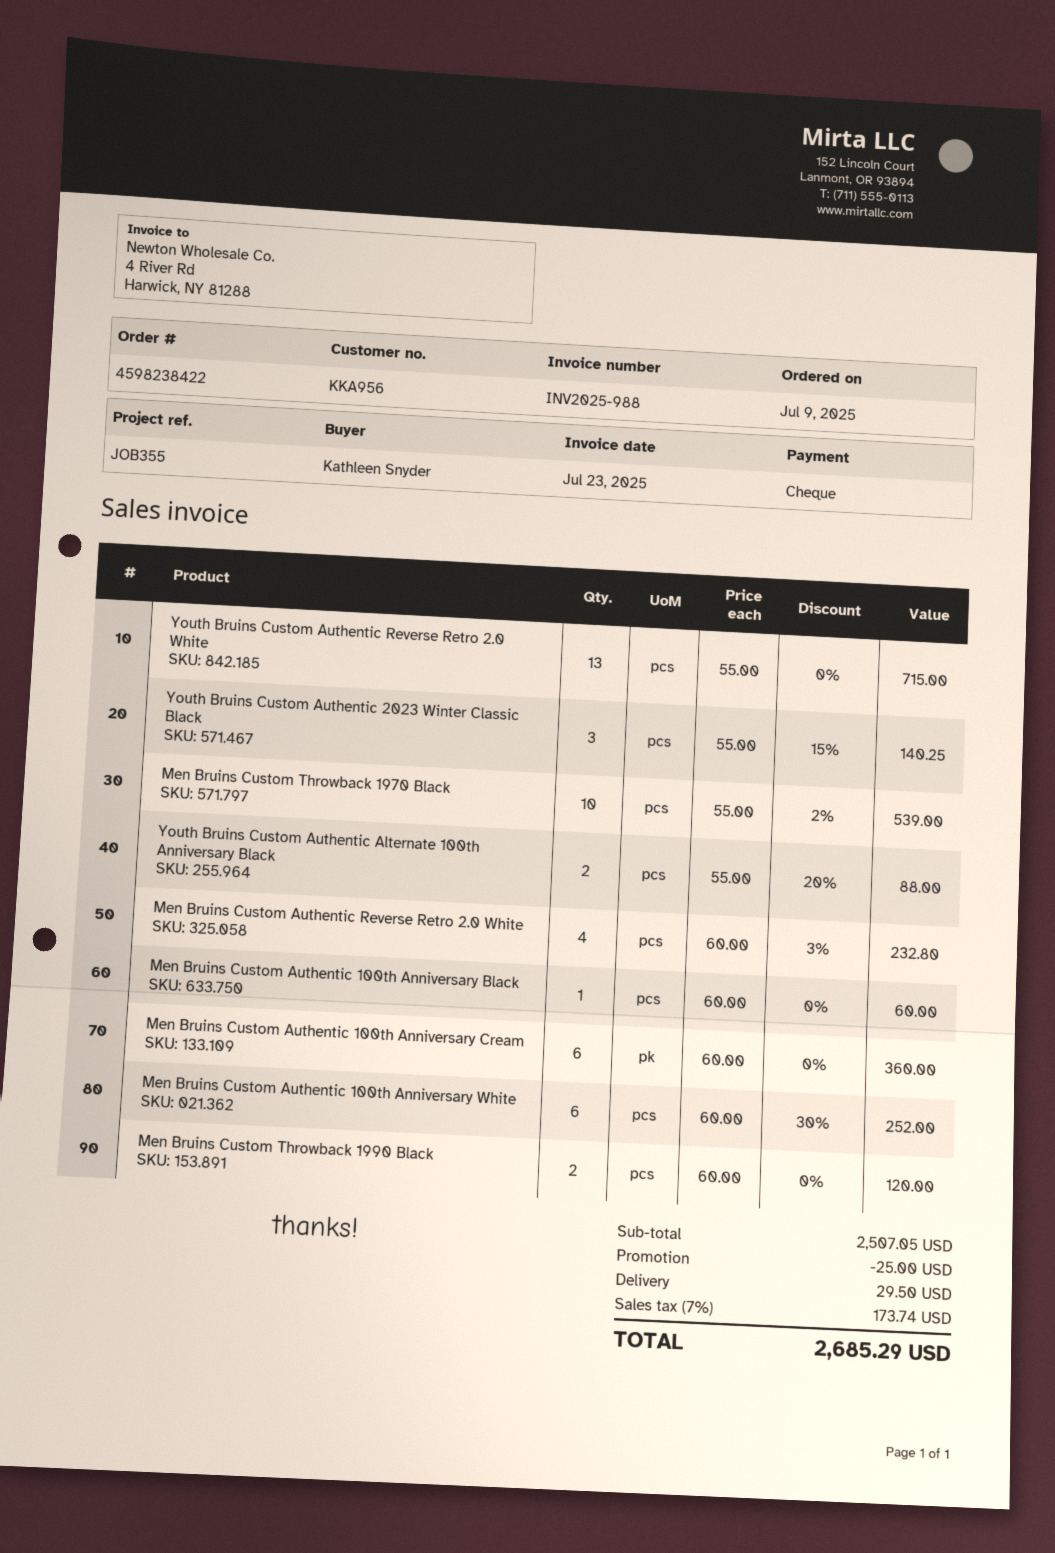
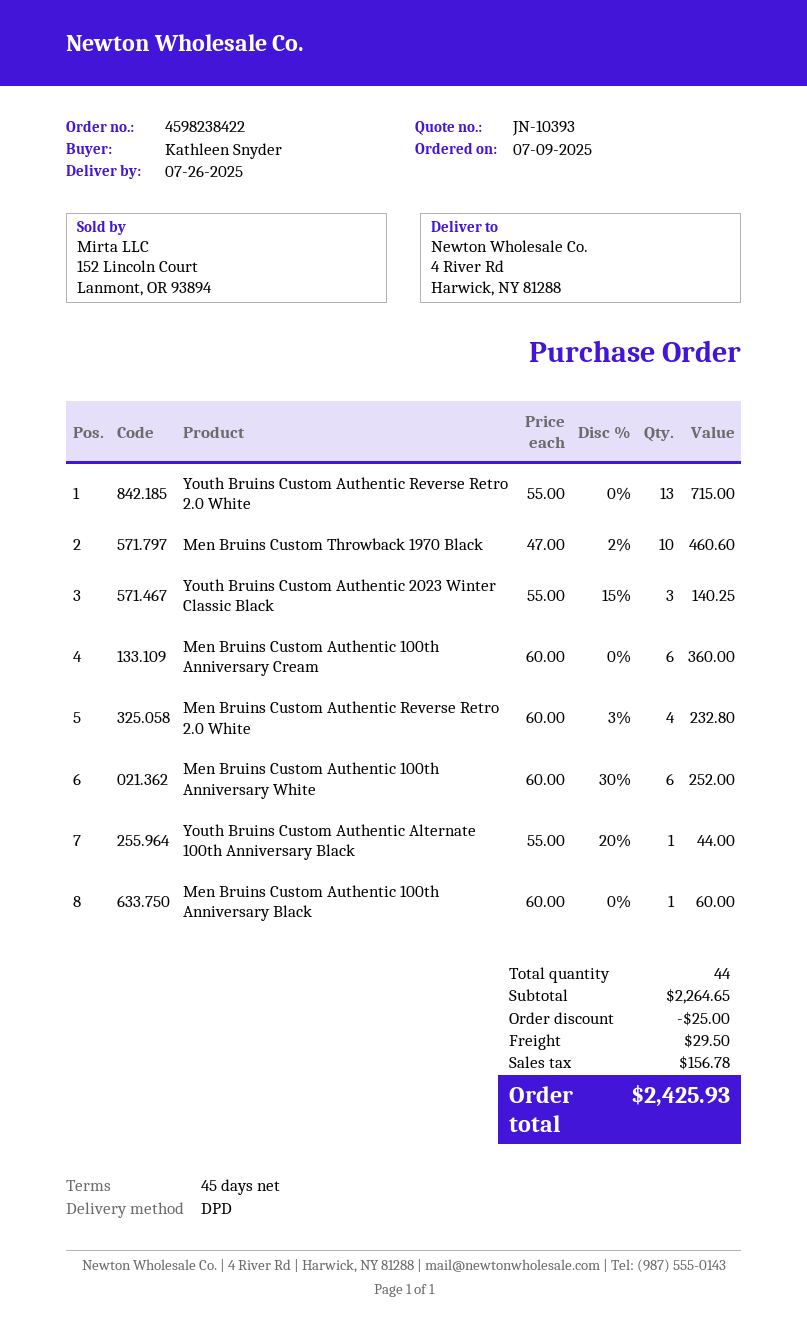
Men Bruins Custom Throwback 1970 Black: 10 x 55.00 - 2% = 539.00 -> 10 x 47.00 - 2% = 460.60
Youth Bruins Custom Authentic Alternate 100th Anniversary Black: 2 x 55.00 - 20% = 88.00 -> 1 x 55.00 - 20% = 44.00
Men Bruins Custom Throwback 1990 Black: 2 x 60.00 = 120.00 -> none
subtotal: 2507.05 -> 2264.65
tax: 173.74 -> 156.78
total: 2685.29 -> 2425.93

